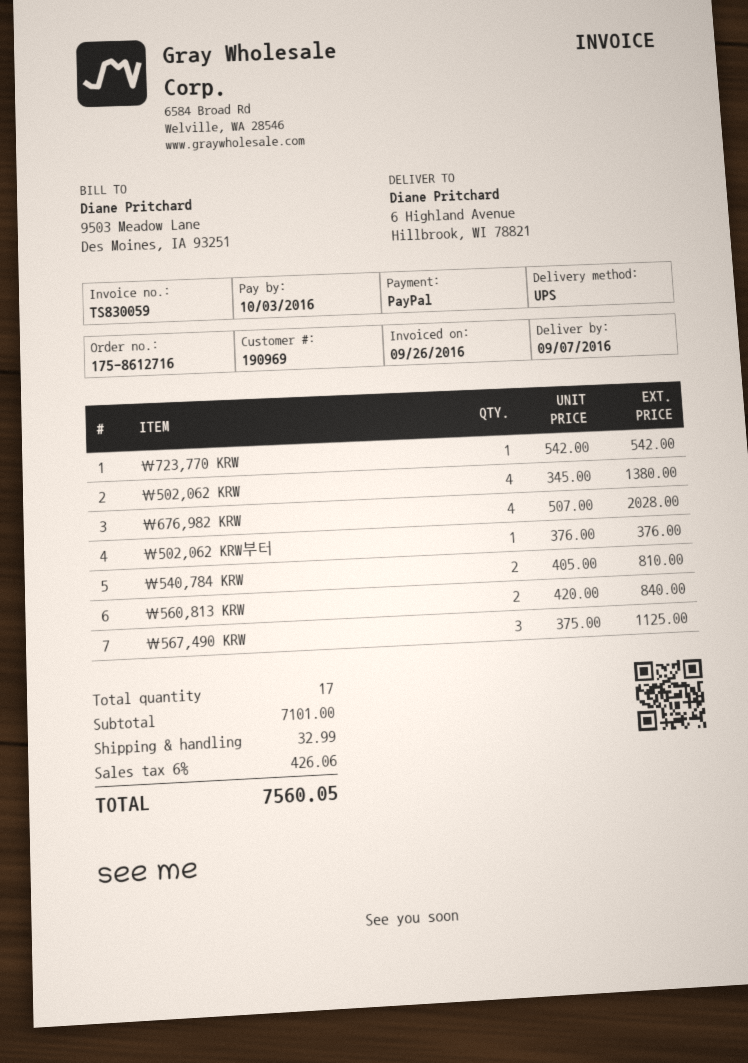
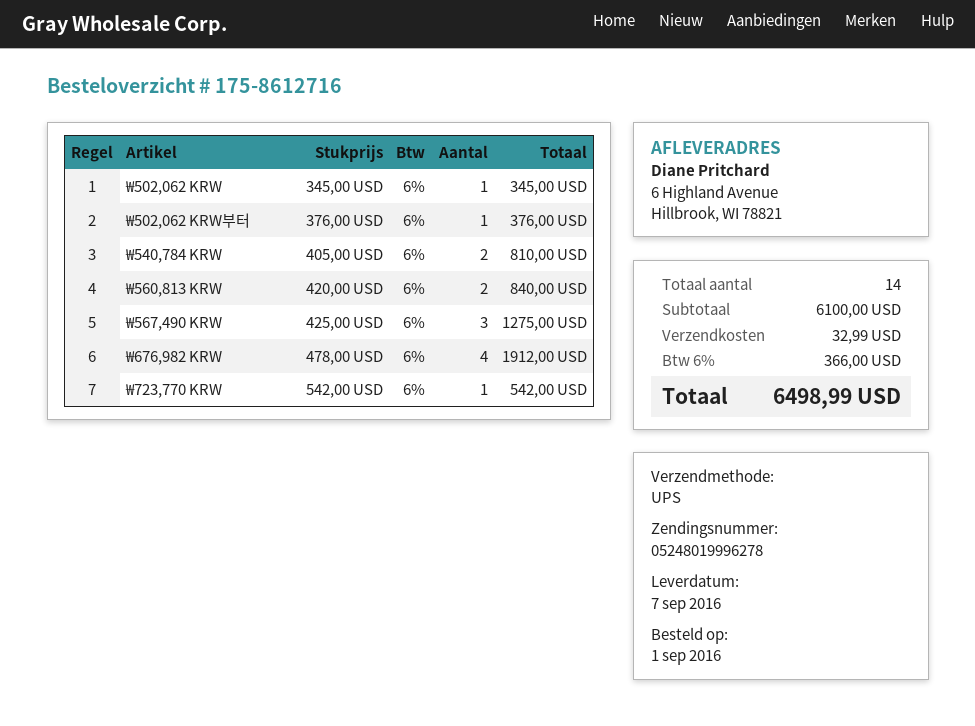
₩502,062 KRW: 4 x 345.00 = 1380.00 -> 1 x 345.00 = 345.00
₩676,982 KRW: 4 x 507.00 = 2028.00 -> 4 x 478.00 = 1912.00
₩567,490 KRW: 3 x 375.00 = 1125.00 -> 3 x 425.00 = 1275.00
total quantity: 17 -> 14
subtotal: 7101.00 -> 6100.00
tax: 6% = 426.06 -> 6% = 366.00
total: 7560.05 -> 6498.99

